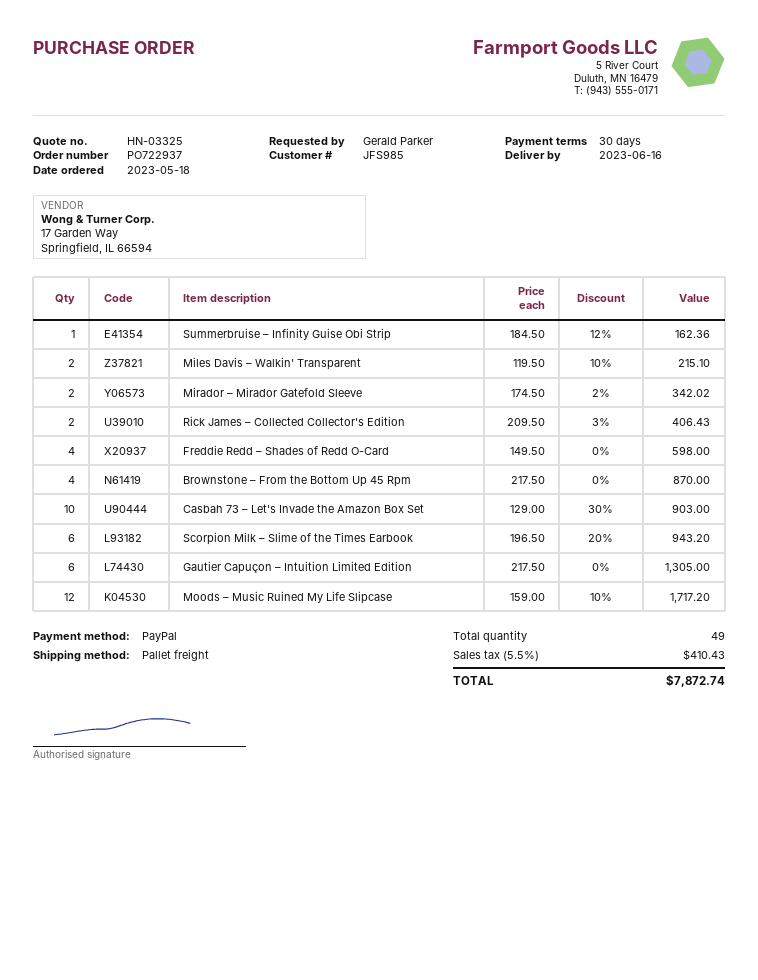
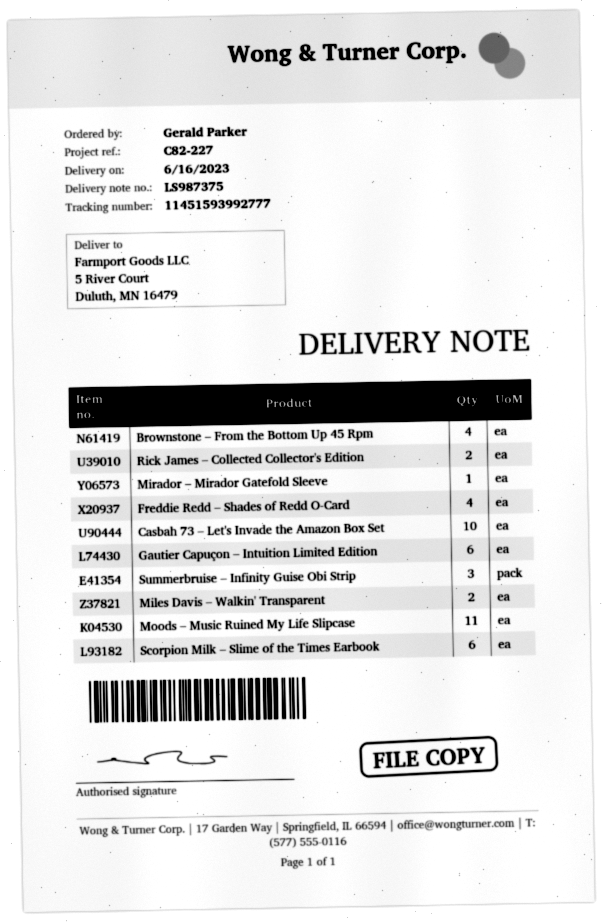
Summerbruise – Infinity Guise Obi Strip: 1 -> 3
Mirador – Mirador Gatefold Sleeve: 2 -> 1
Moods – Music Ruined My Life Slipcase: 12 -> 11

